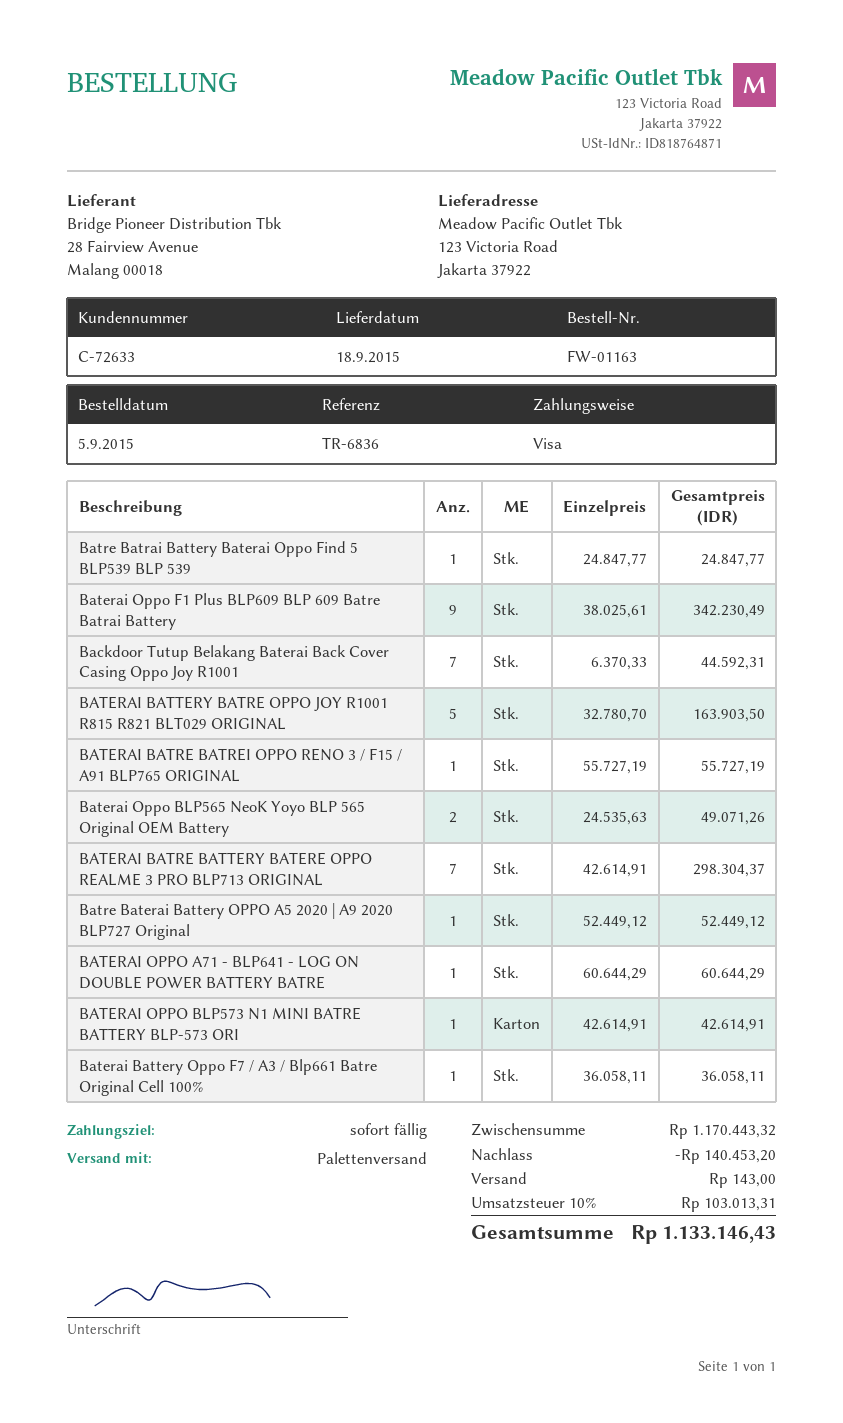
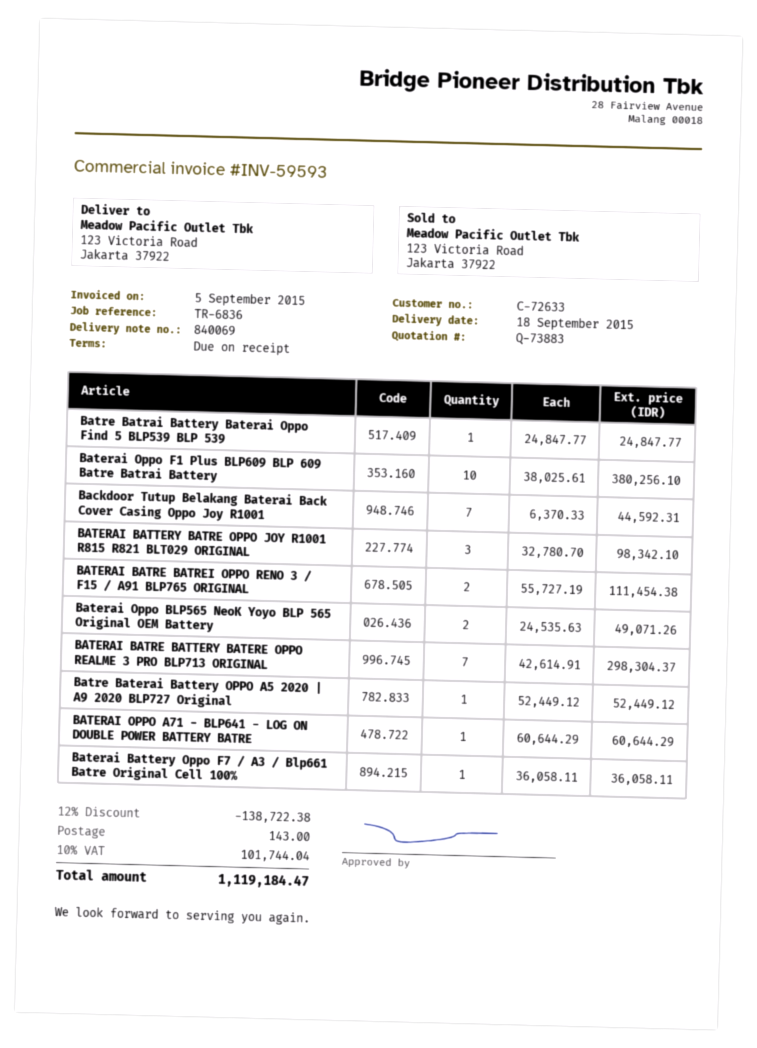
Baterai Oppo F1 Plus BLP609 BLP 609 Batre Batrai Battery: 9 x 38025.61 = 342230.49 -> 10 x 38025.61 = 380256.10
BATERAI BATTERY BATRE OPPO JOY R1001 R815 R821 BLT029 ORIGINAL: 5 x 32780.70 = 163903.50 -> 3 x 32780.70 = 98342.10
BATERAI BATRE BATREI OPPO RENO 3 / F15 / A91 BLP765 ORIGINAL: 1 x 55727.19 = 55727.19 -> 2 x 55727.19 = 111454.38
BATERAI OPPO BLP573 N1 MINI BATRE BATTERY BLP-573 ORI: 1 x 42614.91 = 42614.91 -> none
discount: 140453.20 -> 138722.38
tax: 10% = 103013.31 -> 10% = 101744.04
total: 1133146.43 -> 1119184.47

